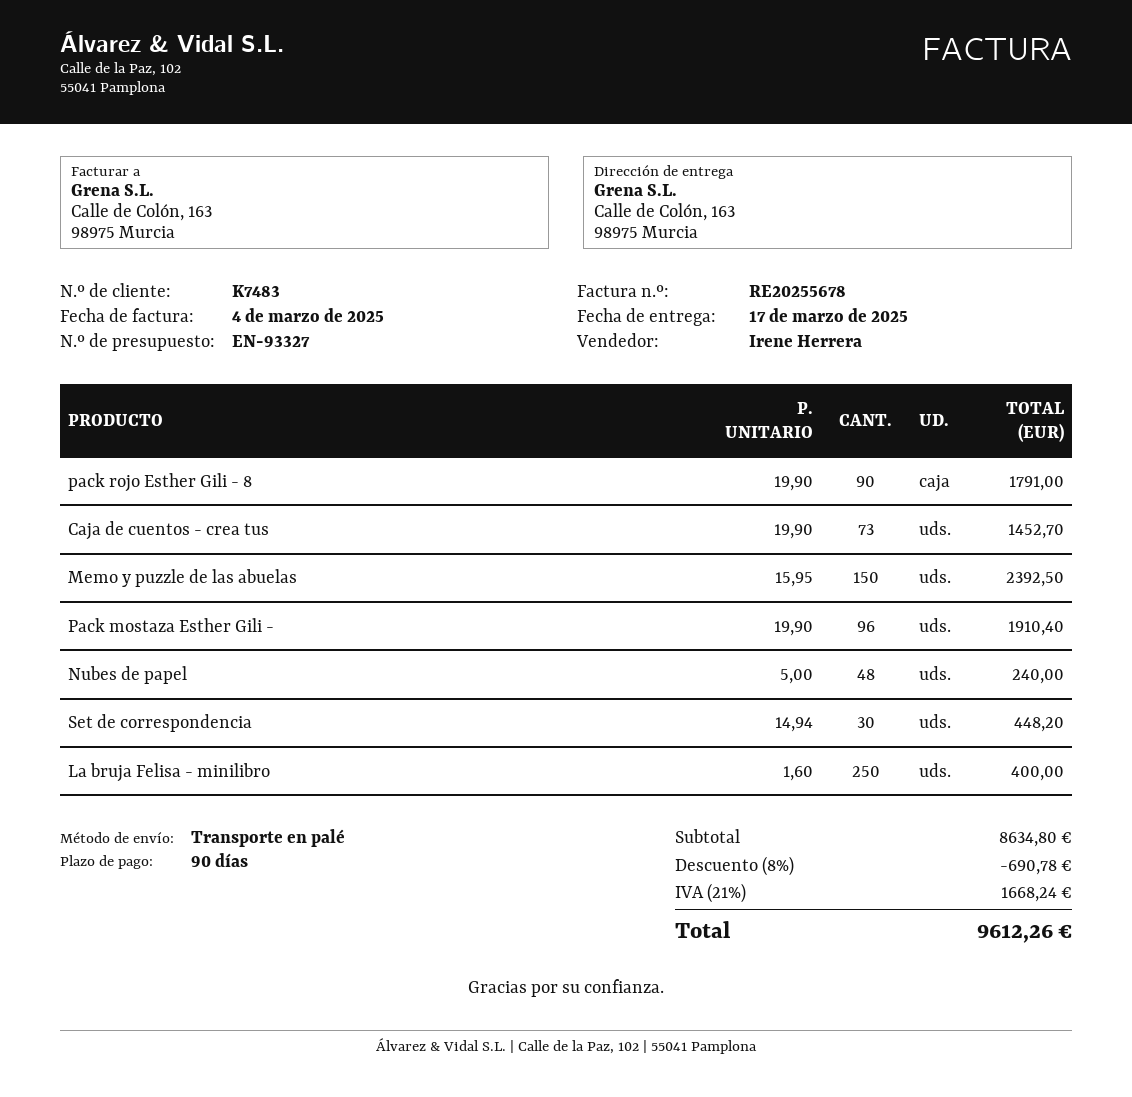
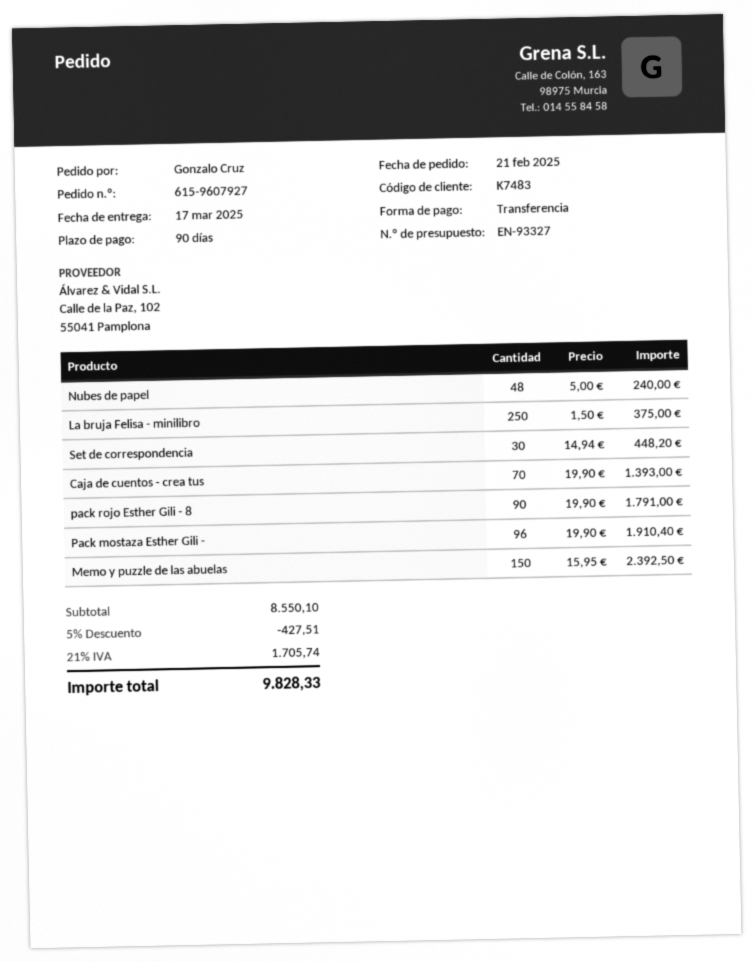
Caja de cuentos - crea tus: 73 x 19.90 = 1452.70 -> 70 x 19.90 = 1393.00
La bruja Felisa - minilibro: 250 x 1.60 = 400.00 -> 250 x 1.50 = 375.00
subtotal: 8634.80 -> 8550.10
discount: 8% = 690.78 -> 5% = 427.51
tax: 21% = 1668.24 -> 21% = 1705.74
total: 9612.26 -> 9828.33

